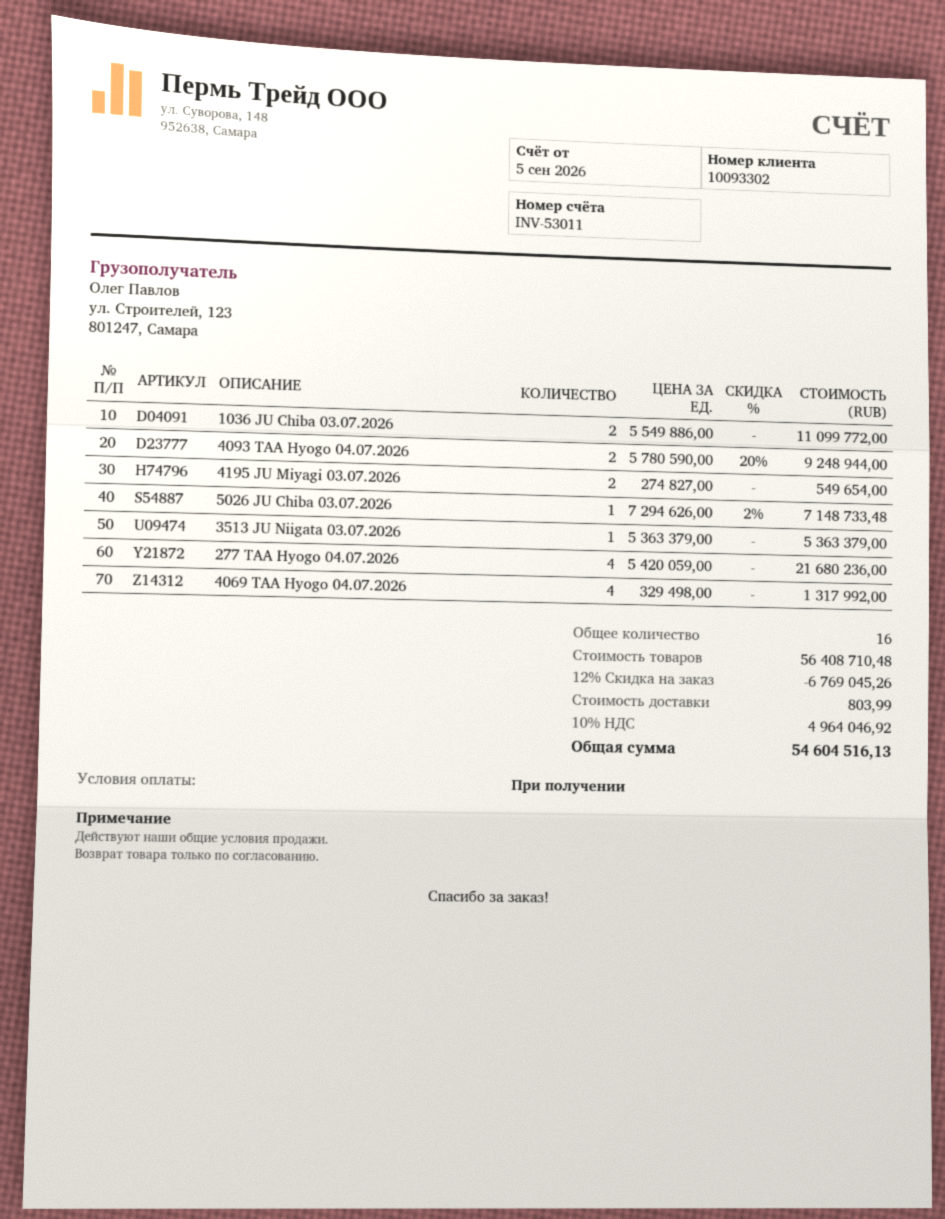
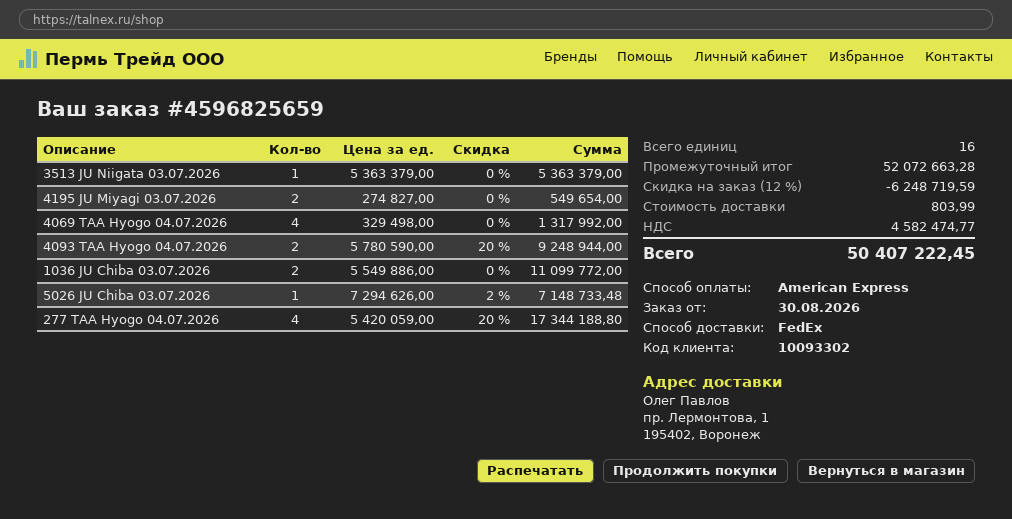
ship to: ул. Строителей, 123, 801247, Самара -> пр. Лермонтова, 1, 195402, Воронеж
277 TAA Hyogo 04.07.2026: 4 x 5420059.00 = 21680236.00 -> 4 x 5420059.00 - 20% = 17344188.80
subtotal: 56408710.48 -> 52072663.28
discount: 12% = 6769045.26 -> 12% = 6248719.59
tax: 4964046.92 -> 4582474.77
total: 54604516.13 -> 50407222.45

